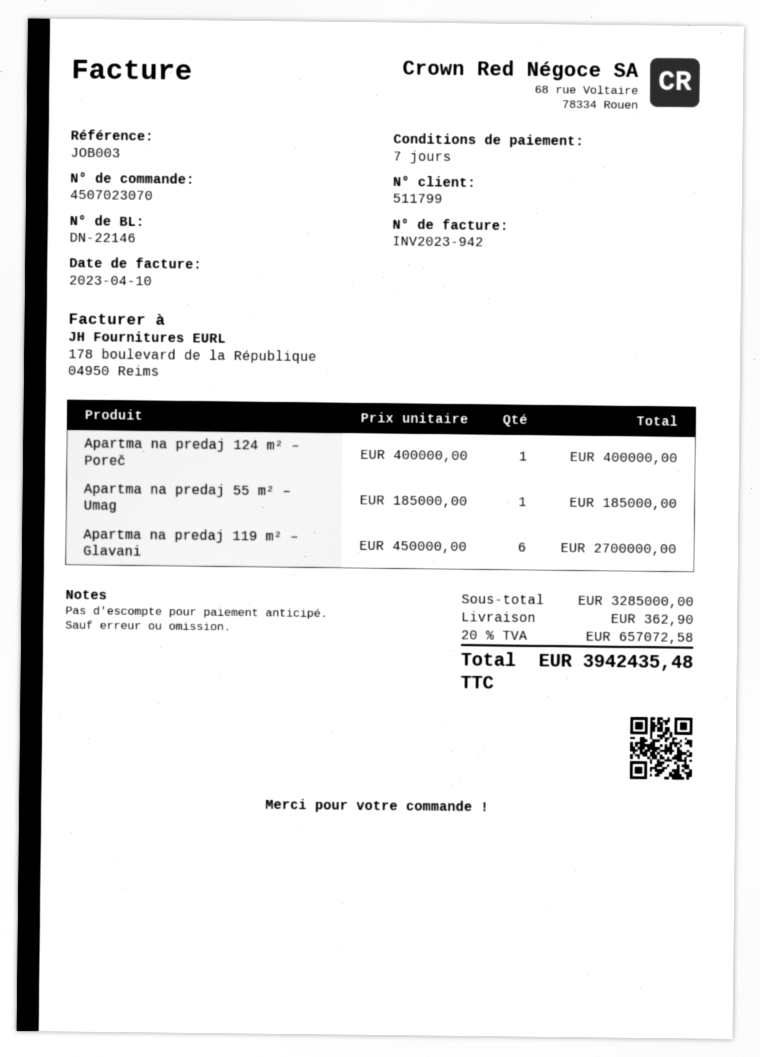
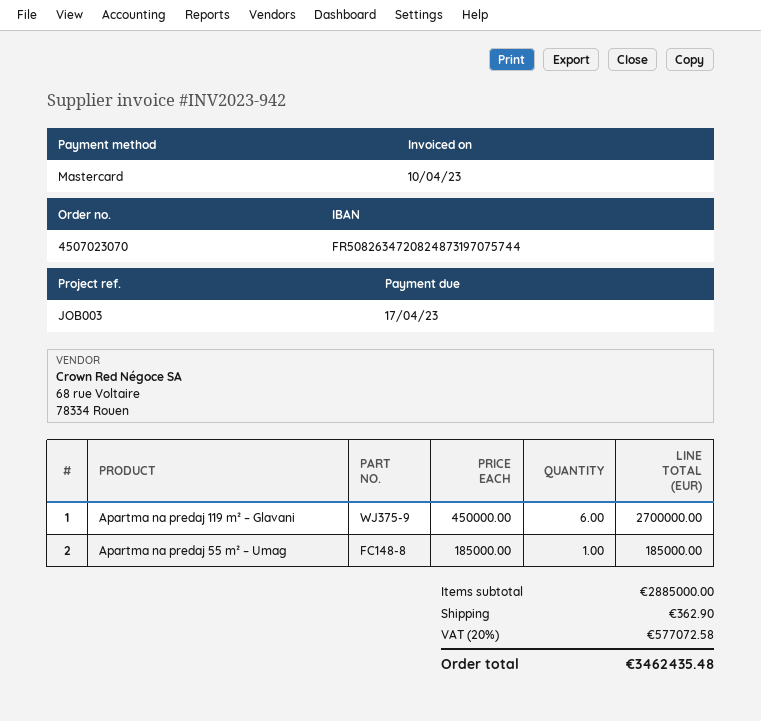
Apartma na predaj 124 m² – Poreč: 1 x 400000.00 = 400000.00 -> none
subtotal: 3285000.00 -> 2885000.00
tax: 20% = 657072.58 -> 20% = 577072.58
total: 3942435.48 -> 3462435.48

